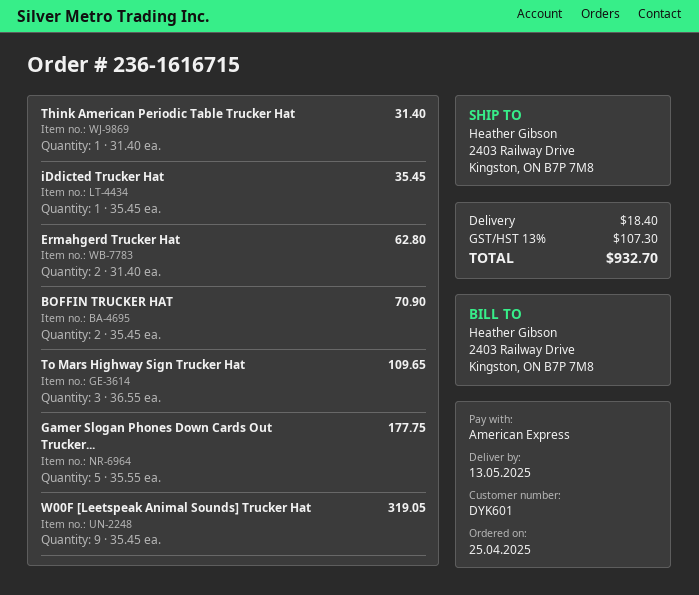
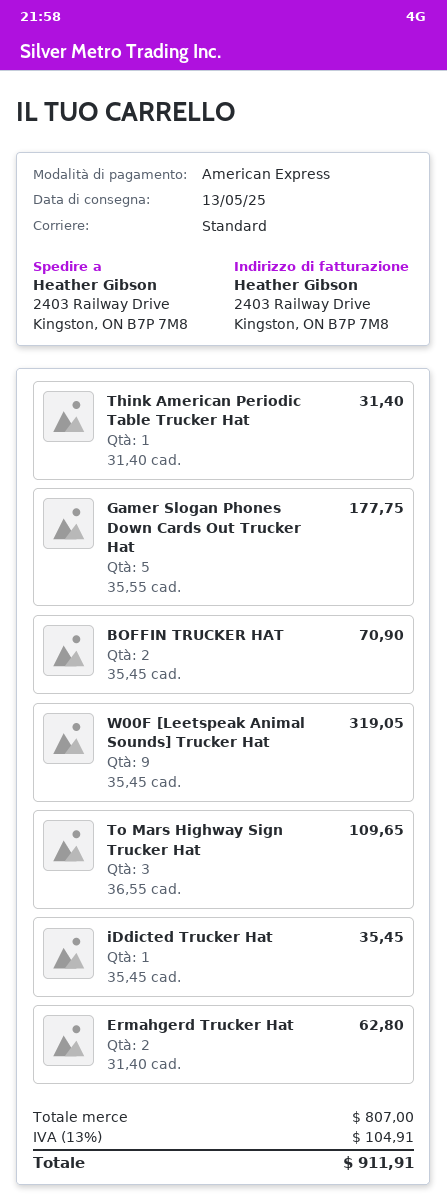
shipping: 18.40 -> none
tax: 13% = 107.30 -> 13% = 104.91
total: 932.70 -> 911.91

